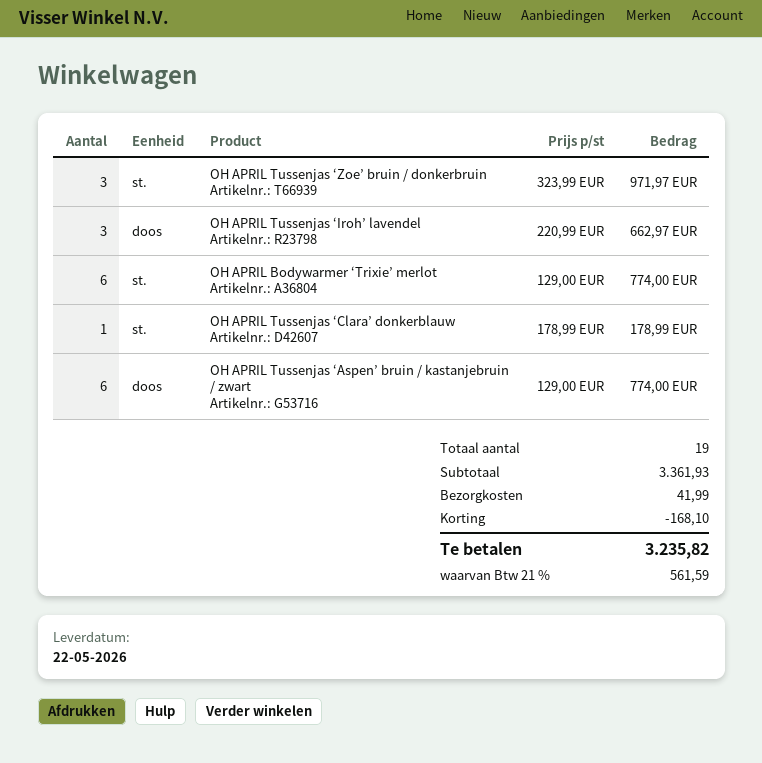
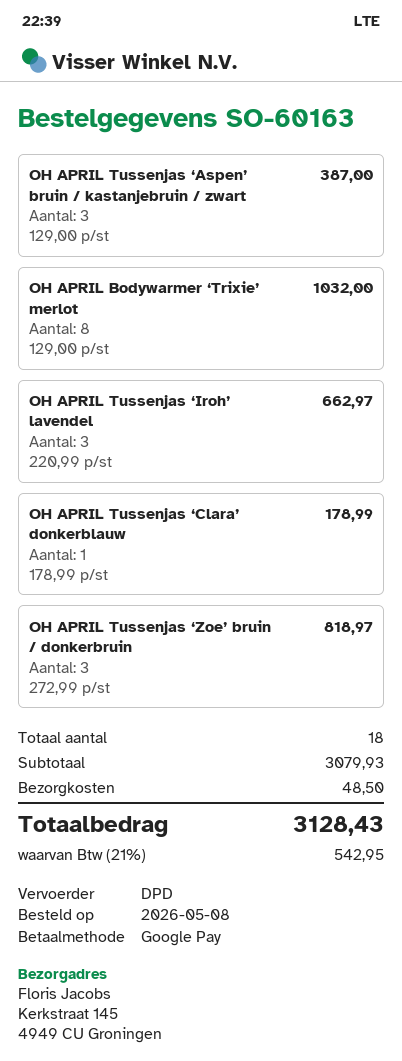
OH APRIL Tussenjas ‘Zoe’ bruin / donkerbruin: 3 x 323.99 = 971.97 -> 3 x 272.99 = 818.97
OH APRIL Bodywarmer ‘Trixie’ merlot: 6 x 129.00 = 774.00 -> 8 x 129.00 = 1032.00
OH APRIL Tussenjas ‘Aspen’ bruin / kastanjebruin / zwart: 6 x 129.00 = 774.00 -> 3 x 129.00 = 387.00
total quantity: 19 -> 18
subtotal: 3361.93 -> 3079.93
discount: 168.10 -> none
shipping: 41.99 -> 48.50
tax: 21% = 561.59 -> 21% = 542.95
total: 3235.82 -> 3128.43

